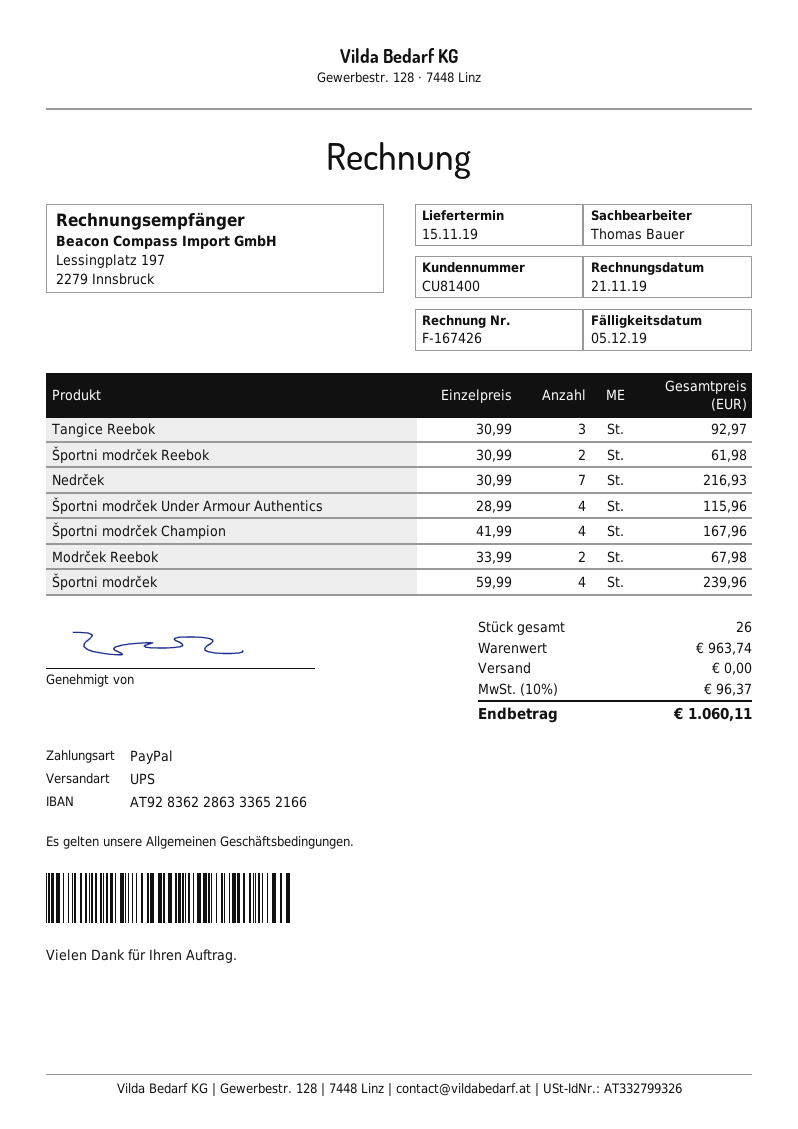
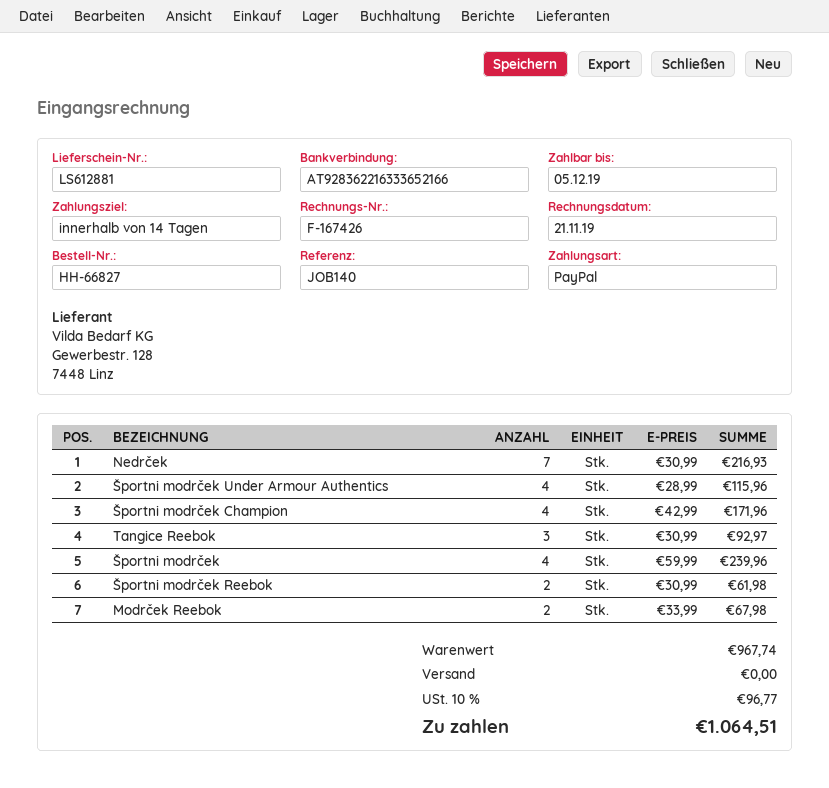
bank account: AT928362286333652166 -> AT928362216333652166
Športni modrček Champion: 4 x 41.99 = 167.96 -> 4 x 42.99 = 171.96
subtotal: 963.74 -> 967.74
tax: 10% = 96.37 -> 10% = 96.77
total: 1060.11 -> 1064.51

